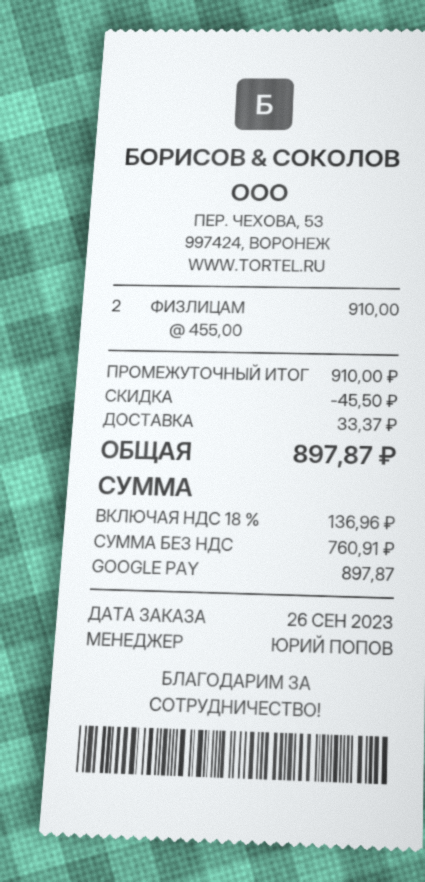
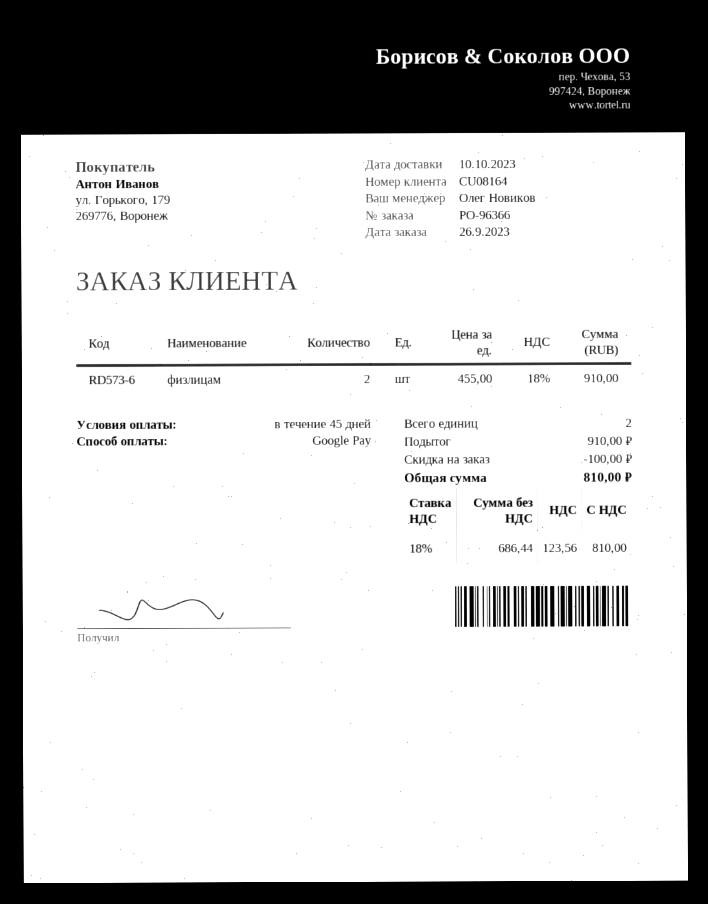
sales rep: ЮРИЙ ПОПОВ -> Олег Новиков
discount: 45.50 -> 100.00
shipping: 33.37 -> none
net: 760.91 -> 686.44
tax: 18% = 136.96 -> 18% = 123.56
total: 897.87 -> 810.00

